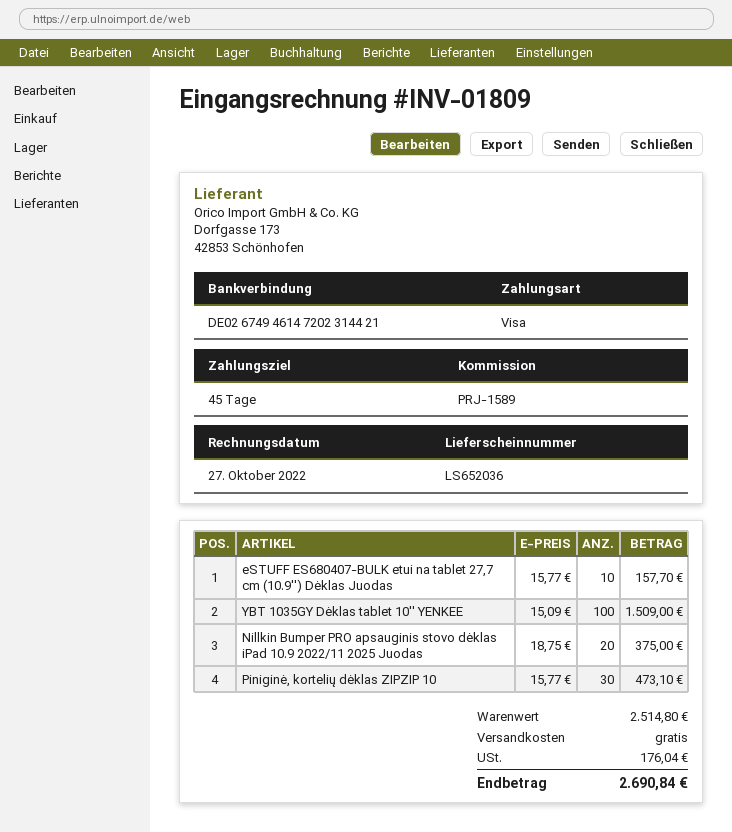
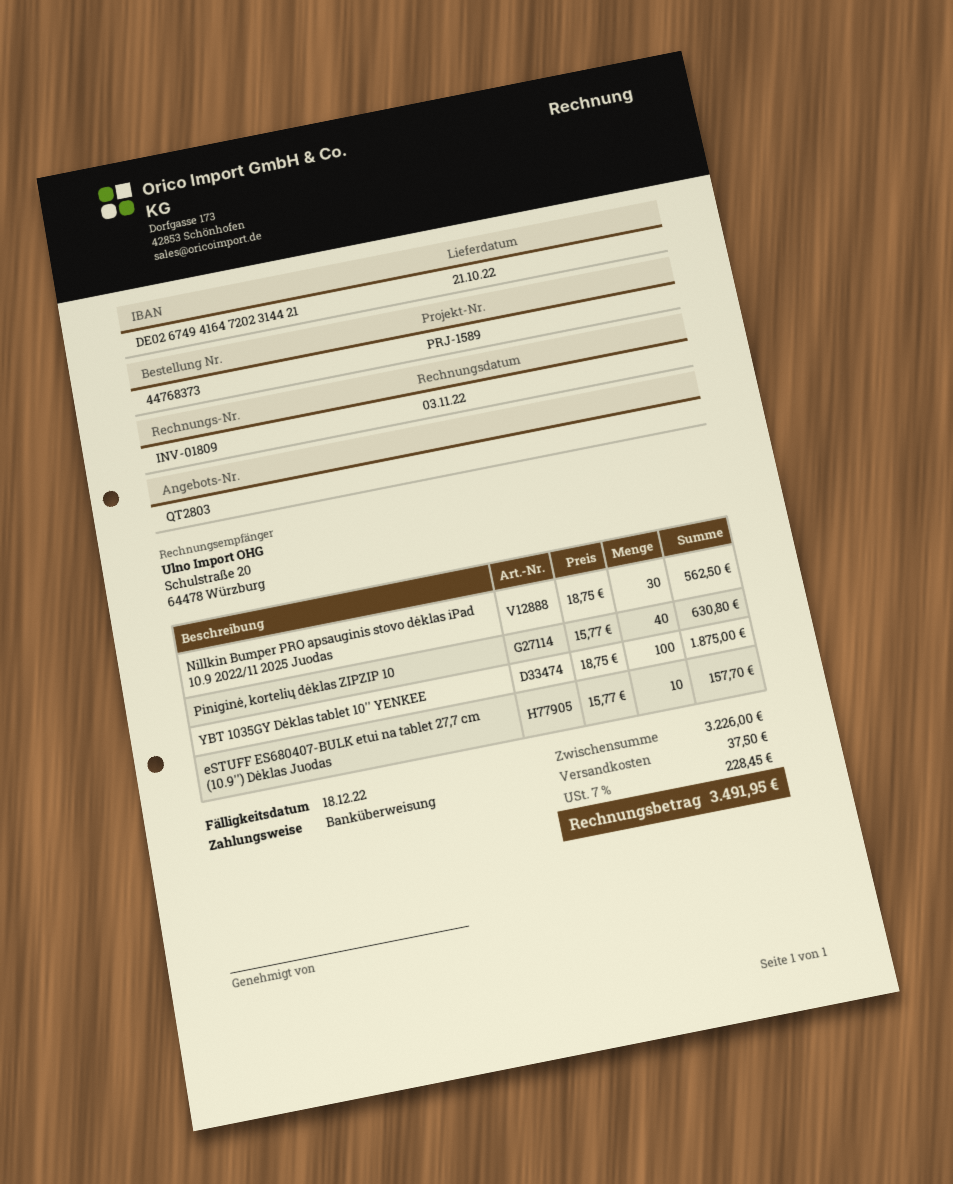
invoice date: 2022-10-27 -> 2022-11-03
payment method: Visa -> bank transfer
bank account: DE02674946147202314421 -> DE02674941647202314421
YBT 1035GY Dėklas tablet 10'' YENKEE: 100 x 15.09 = 1509.00 -> 100 x 18.75 = 1875.00
Nillkin Bumper PRO apsauginis stovo dėklas iPad 10.9 2022/11 2025 Juodas: 20 x 18.75 = 375.00 -> 30 x 18.75 = 562.50
Piniginė, kortelių dėklas ZIPZIP 10: 30 x 15.77 = 473.10 -> 40 x 15.77 = 630.80
subtotal: 2514.80 -> 3226.00
shipping: 0.00 -> 37.50
tax: 176.04 -> 228.45
total: 2690.84 -> 3491.95

